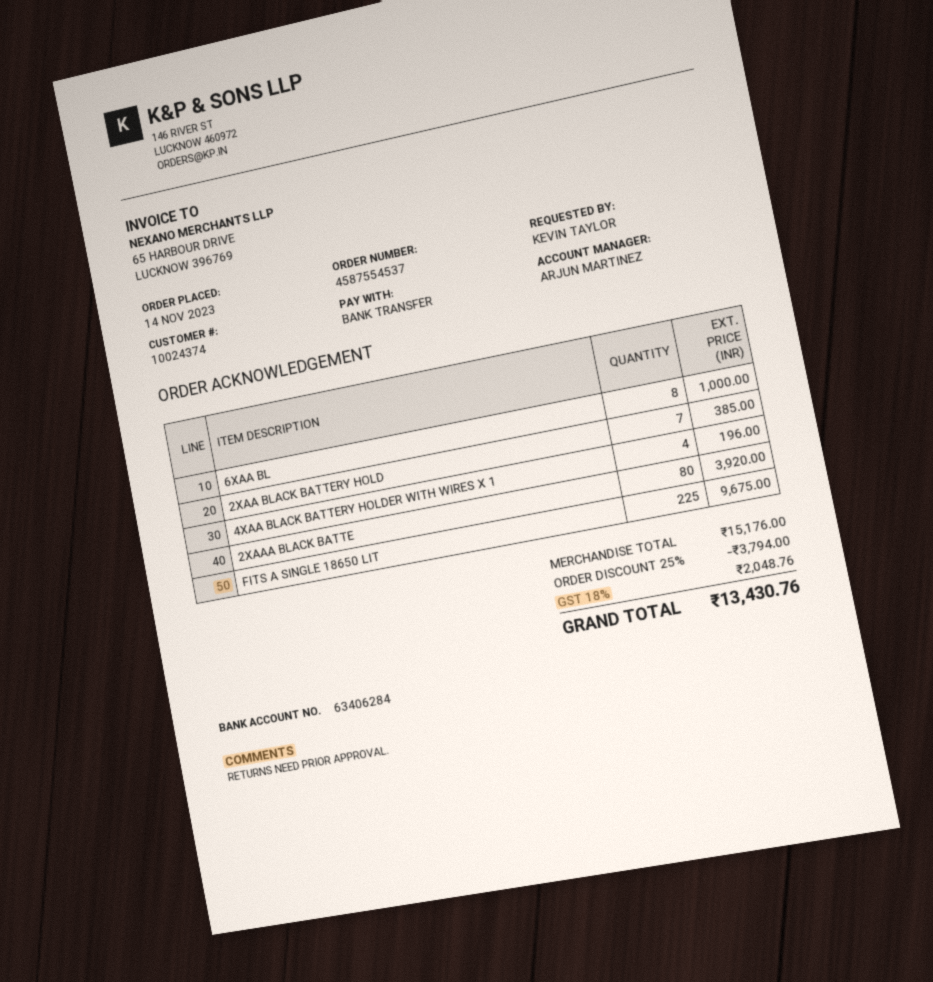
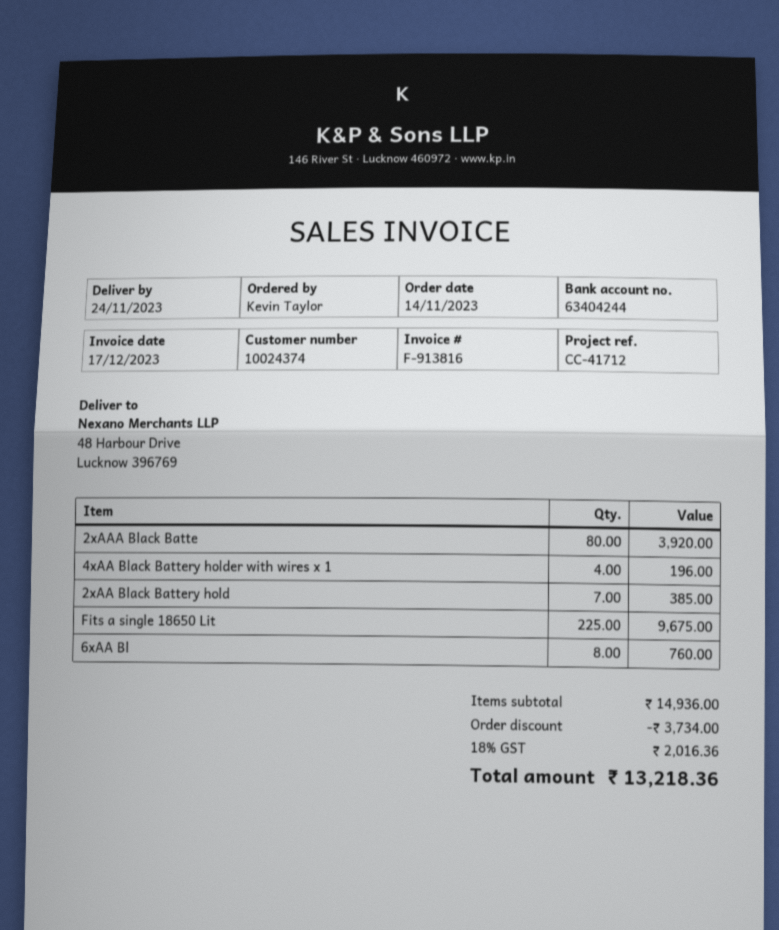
bank account: 63406284 -> 63404244
6XAA BL: 8 for 1000.00 -> 8 for 760.00
subtotal: 15176.00 -> 14936.00
discount: 3794.00 -> 3734.00
tax: 18% = 2048.76 -> 18% = 2016.36
total: 13430.76 -> 13218.36

